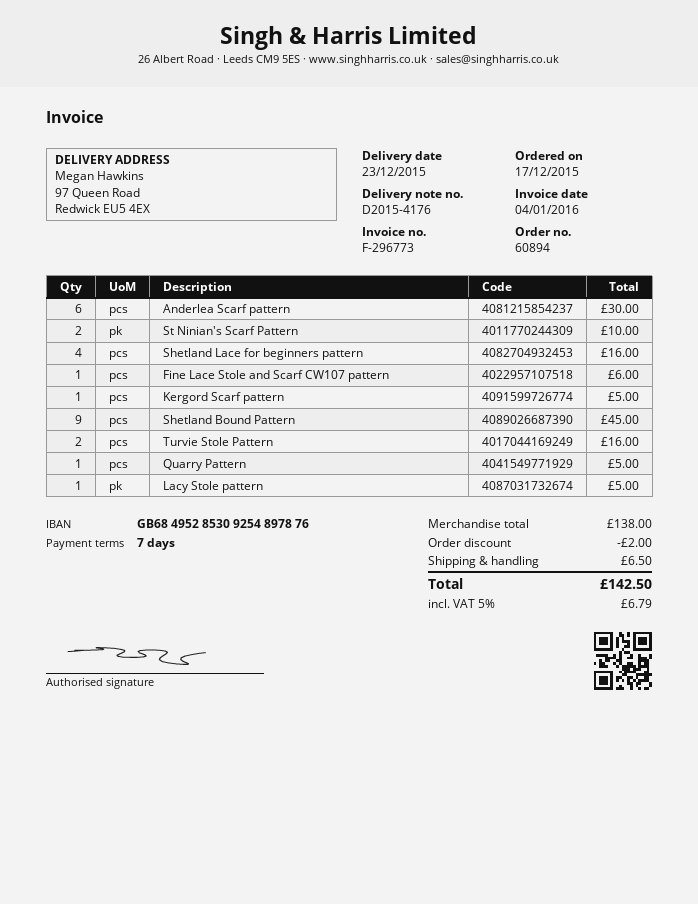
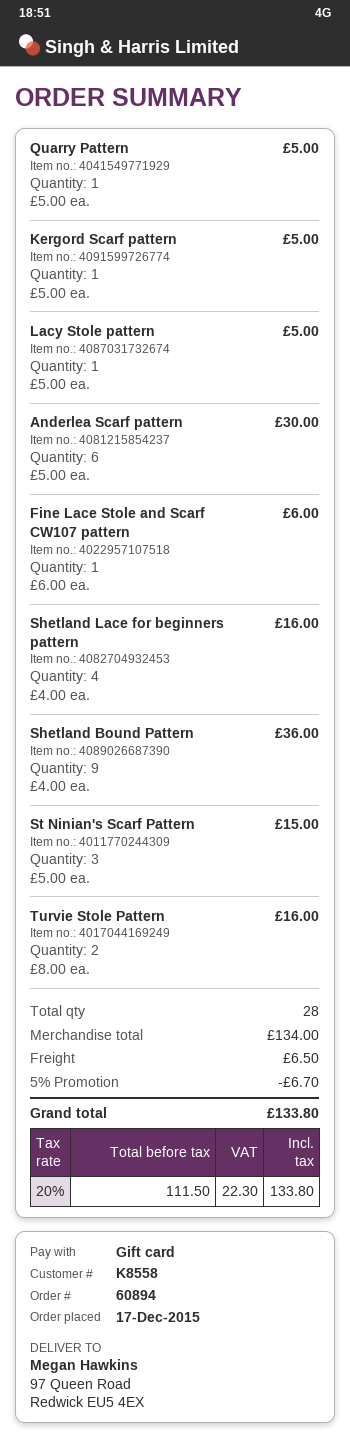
St Ninian's Scarf Pattern: 2 for 10.00 -> 3 for 15.00
Shetland Bound Pattern: 9 for 45.00 -> 9 for 36.00
subtotal: 138.00 -> 134.00
discount: 2.00 -> 6.70
tax: 5% = 6.79 -> 20% = 22.30
total: 142.50 -> 133.80

